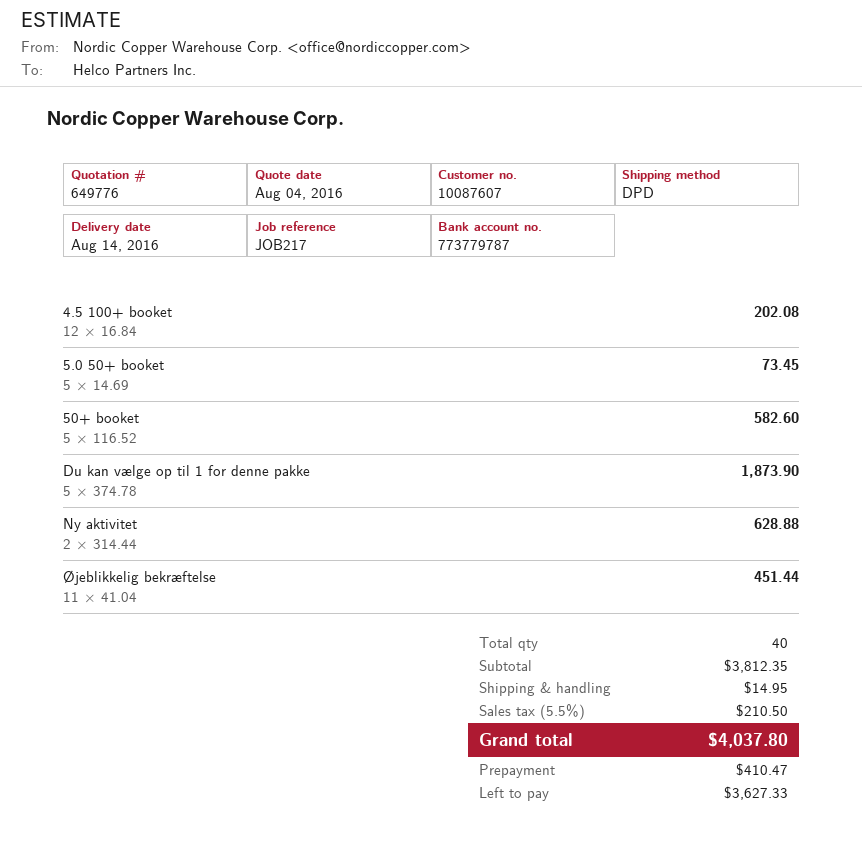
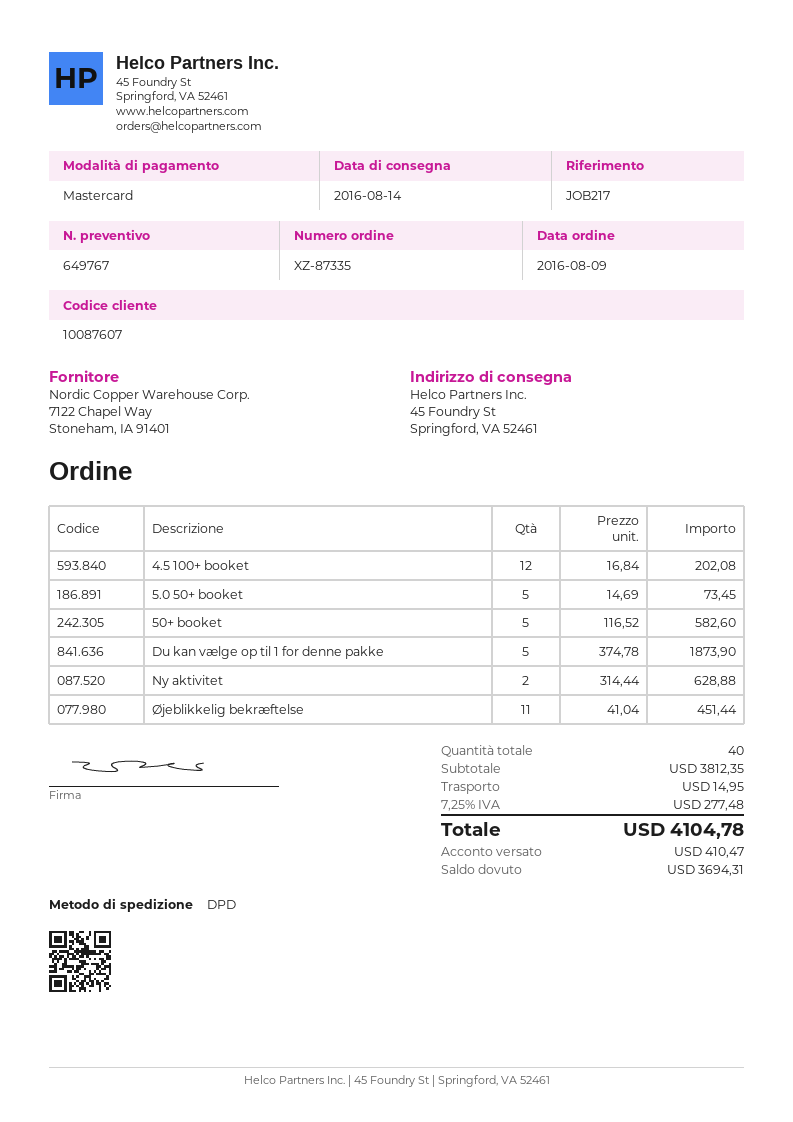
quote number: 649776 -> 649767
tax: 5.5% = 210.50 -> 7.25% = 277.48
total: 4037.80 -> 4104.78
balance: 3627.33 -> 3694.31

